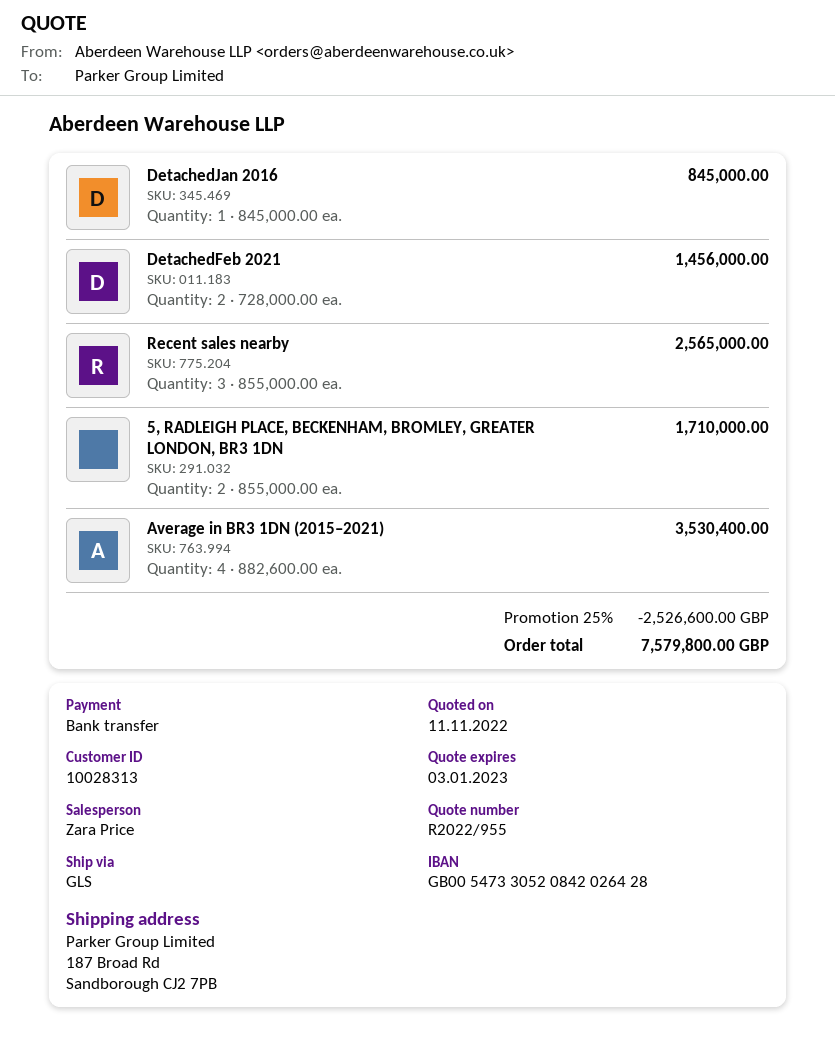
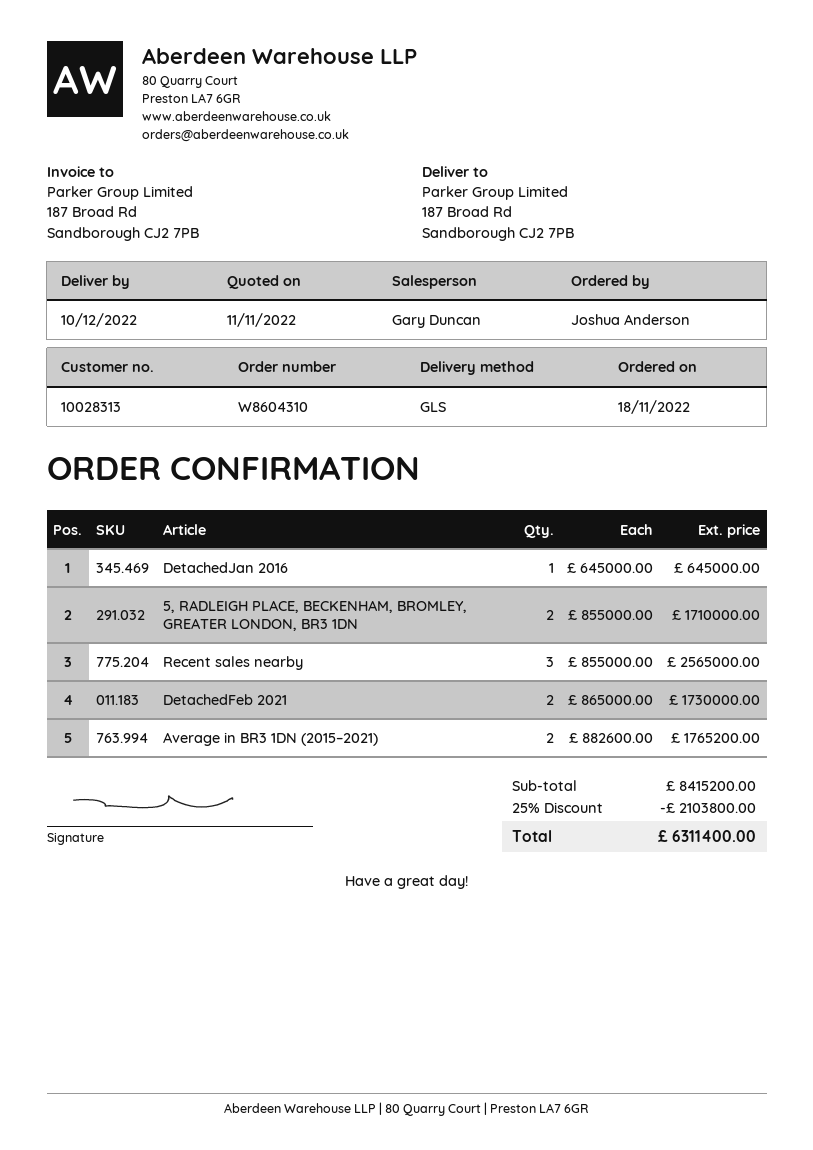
sales rep: Zara Price -> Gary Duncan
DetachedJan 2016: 1 x 845000.00 = 845000.00 -> 1 x 645000.00 = 645000.00
DetachedFeb 2021: 2 x 728000.00 = 1456000.00 -> 2 x 865000.00 = 1730000.00
Average in BR3 1DN (2015–2021): 4 x 882600.00 = 3530400.00 -> 2 x 882600.00 = 1765200.00
discount: 25% = 2526600.00 -> 25% = 2103800.00
total: 7579800.00 -> 6311400.00

